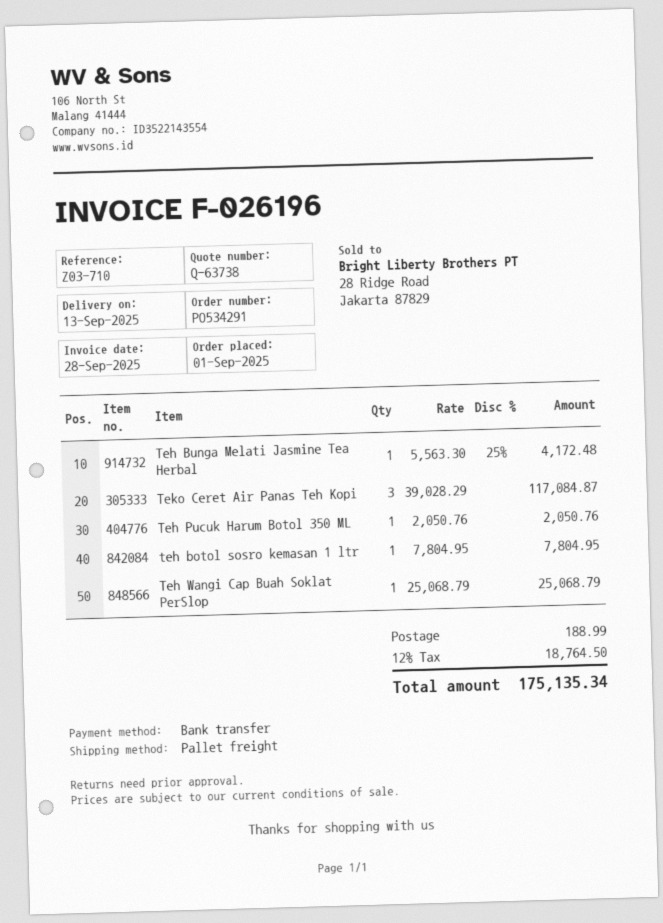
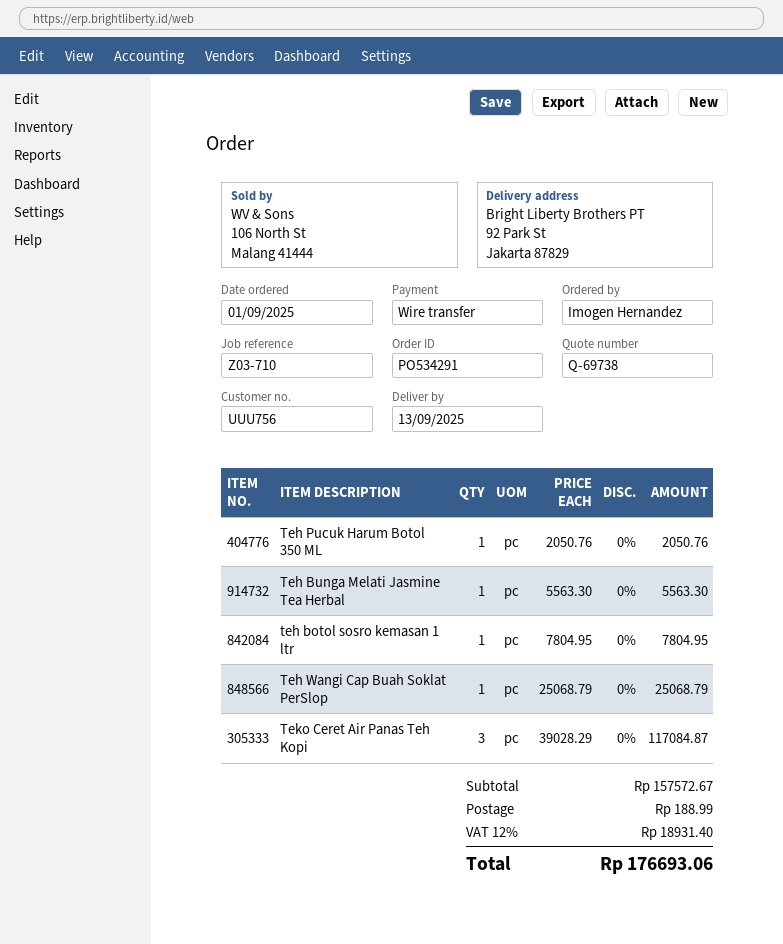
quote number: Q-63738 -> Q-69738
Teh Bunga Melati Jasmine Tea Herbal: 1 x 5563.30 - 25% = 4172.48 -> 1 x 5563.30 = 5563.30
tax: 12% = 18764.50 -> 12% = 18931.40
total: 175135.34 -> 176693.06

